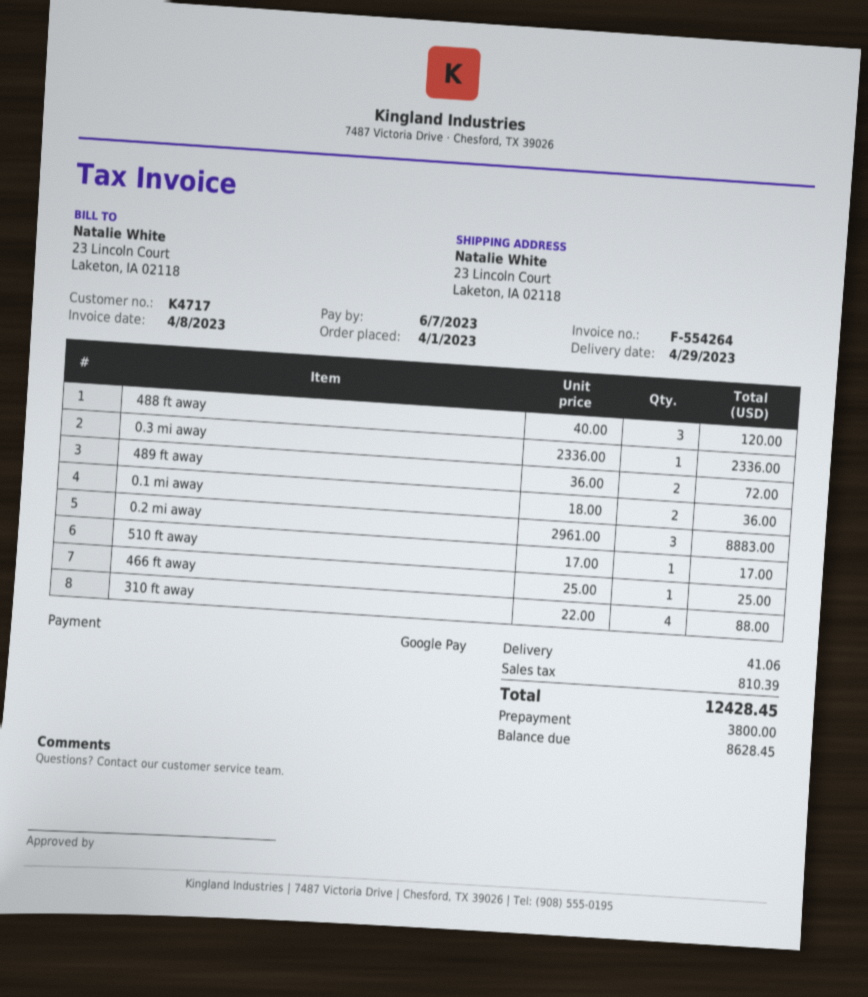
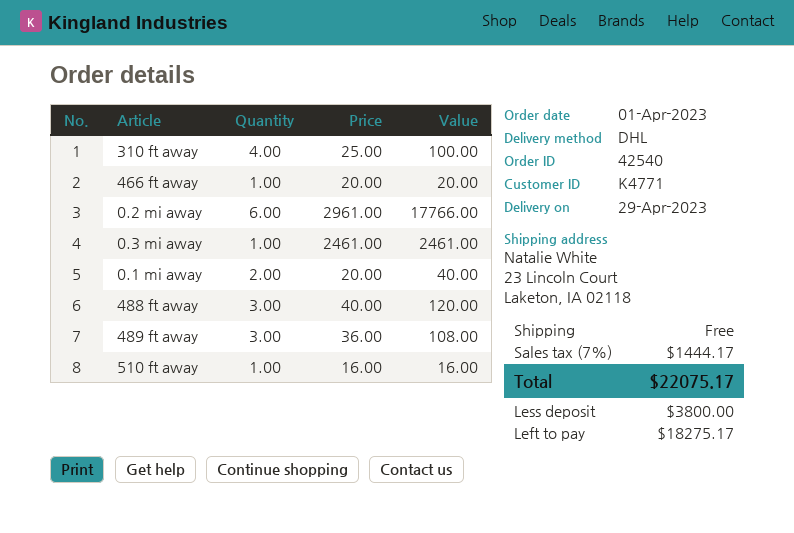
customer number: K4717 -> K4771
0.3 mi away: 1 x 2336.00 = 2336.00 -> 1 x 2461.00 = 2461.00
489 ft away: 2 x 36.00 = 72.00 -> 3 x 36.00 = 108.00
0.1 mi away: 2 x 18.00 = 36.00 -> 2 x 20.00 = 40.00
0.2 mi away: 3 x 2961.00 = 8883.00 -> 6 x 2961.00 = 17766.00
510 ft away: 1 x 17.00 = 17.00 -> 1 x 16.00 = 16.00
466 ft away: 1 x 25.00 = 25.00 -> 1 x 20.00 = 20.00
310 ft away: 4 x 22.00 = 88.00 -> 4 x 25.00 = 100.00
shipping: 41.06 -> 0.00
tax: 810.39 -> 1444.17
total: 12428.45 -> 22075.17
balance: 8628.45 -> 18275.17

